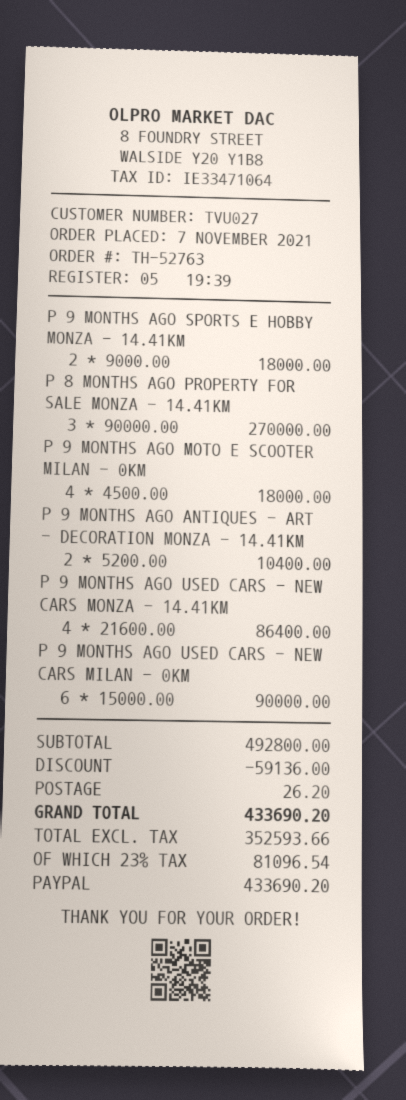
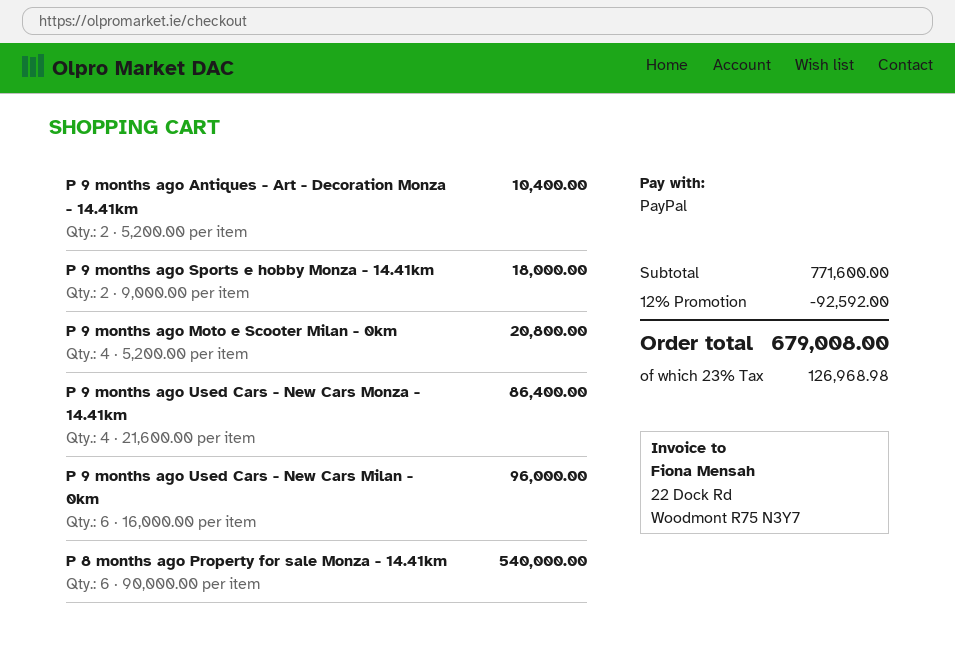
P 8 MONTHS AGO PROPERTY FOR SALE MONZA - 14.41KM: 3 x 90000.00 = 270000.00 -> 6 x 90000.00 = 540000.00
P 9 MONTHS AGO MOTO E SCOOTER MILAN - 0KM: 4 x 4500.00 = 18000.00 -> 4 x 5200.00 = 20800.00
P 9 MONTHS AGO USED CARS - NEW CARS MILAN - 0KM: 6 x 15000.00 = 90000.00 -> 6 x 16000.00 = 96000.00
subtotal: 492800.00 -> 771600.00
discount: 59136.00 -> 92592.00
shipping: 26.20 -> none
tax: 23% = 81096.54 -> 23% = 126968.98
total: 433690.20 -> 679008.00

